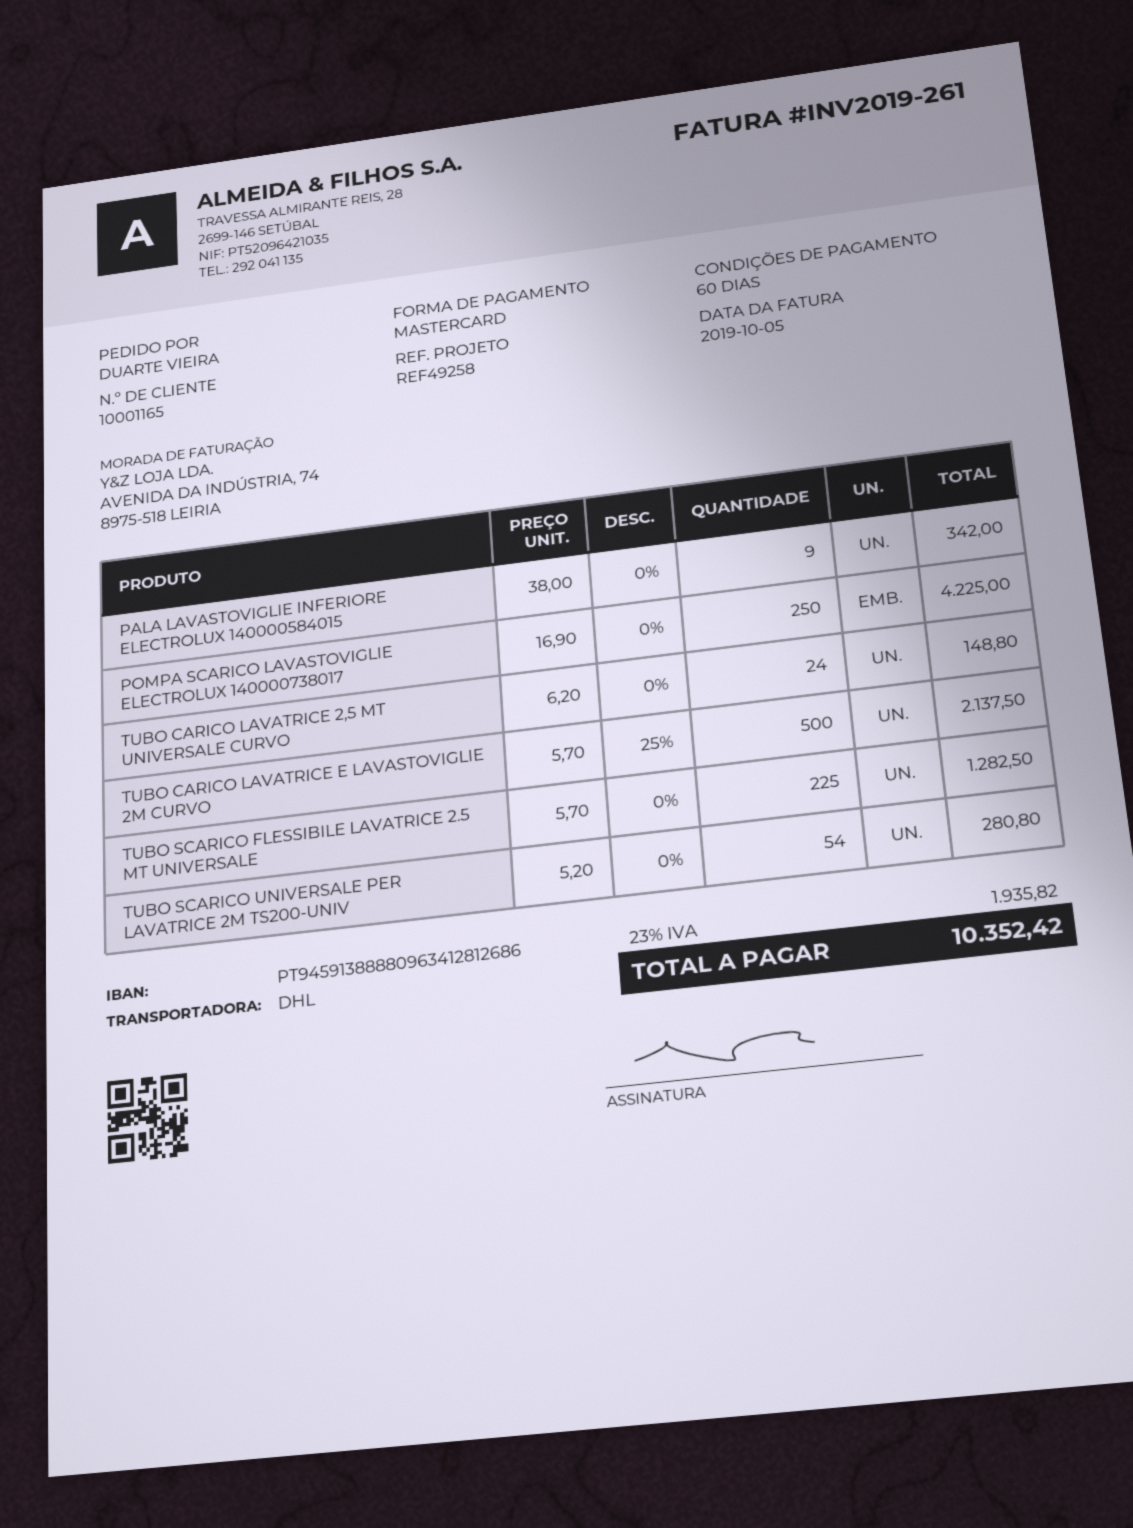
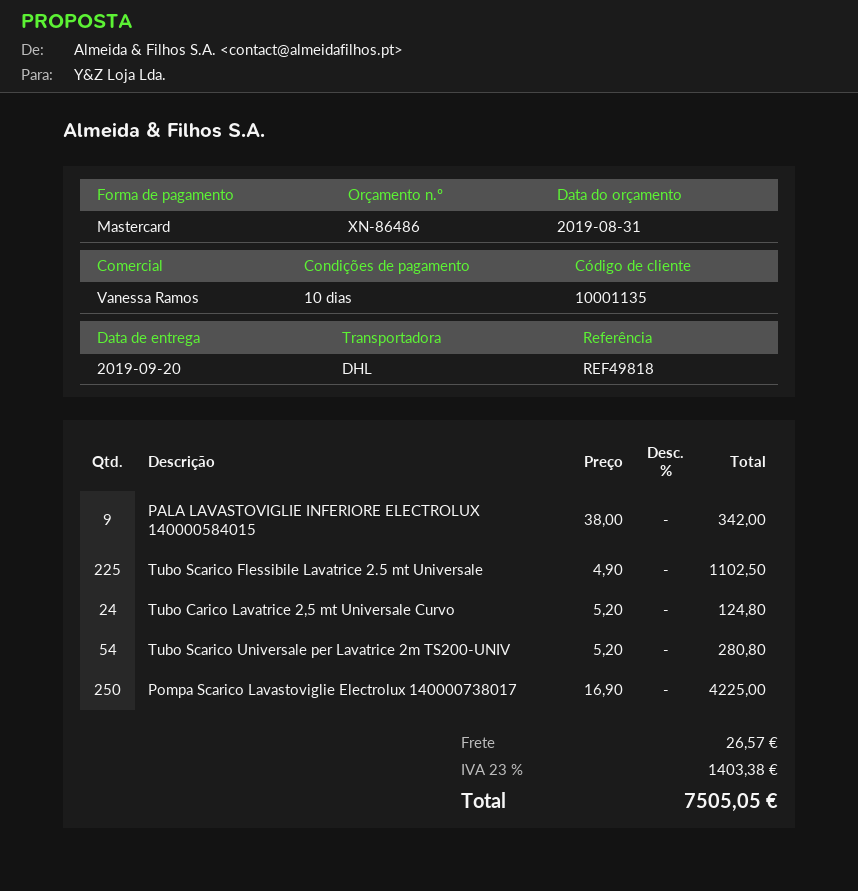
payment terms: 60 days -> 10 days
customer number: 10001165 -> 10001135
reference: REF49258 -> REF49818
TUBO CARICO LAVATRICE 2,5 MT UNIVERSALE CURVO: 24 x 6.20 = 148.80 -> 24 x 5.20 = 124.80
TUBO CARICO LAVATRICE E LAVASTOVIGLIE 2M CURVO: 500 x 5.70 - 25% = 2137.50 -> none
TUBO SCARICO FLESSIBILE LAVATRICE 2.5 MT UNIVERSALE: 225 x 5.70 = 1282.50 -> 225 x 4.90 = 1102.50
shipping: none -> 26.57
tax: 23% = 1935.82 -> 23% = 1403.38
total: 10352.42 -> 7505.05

